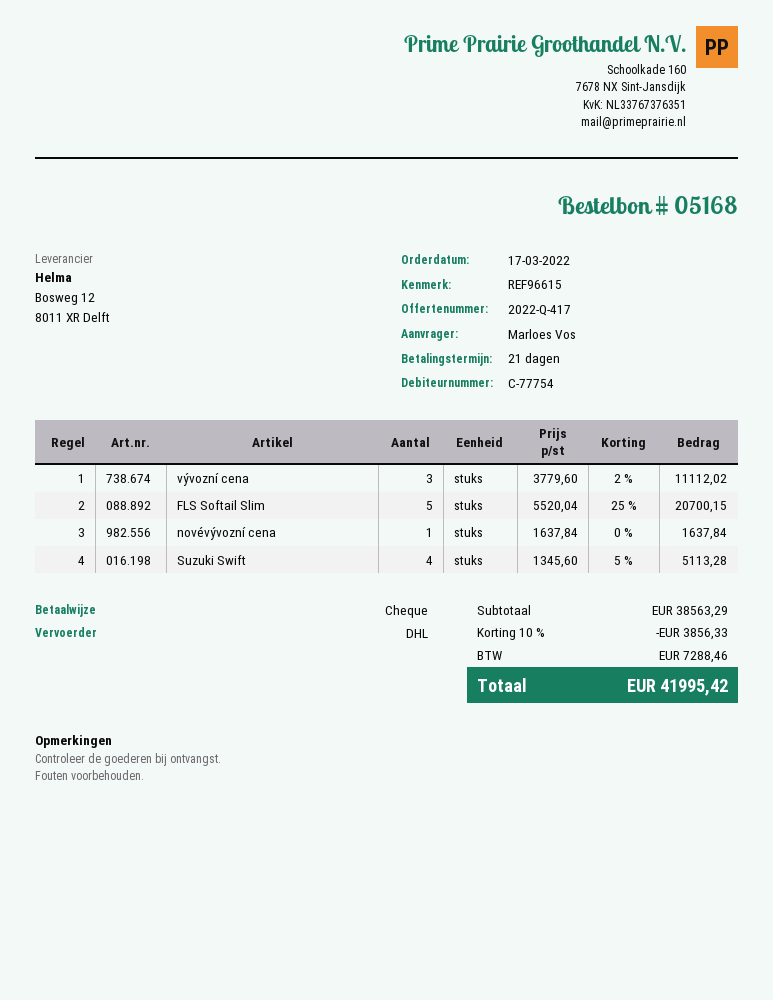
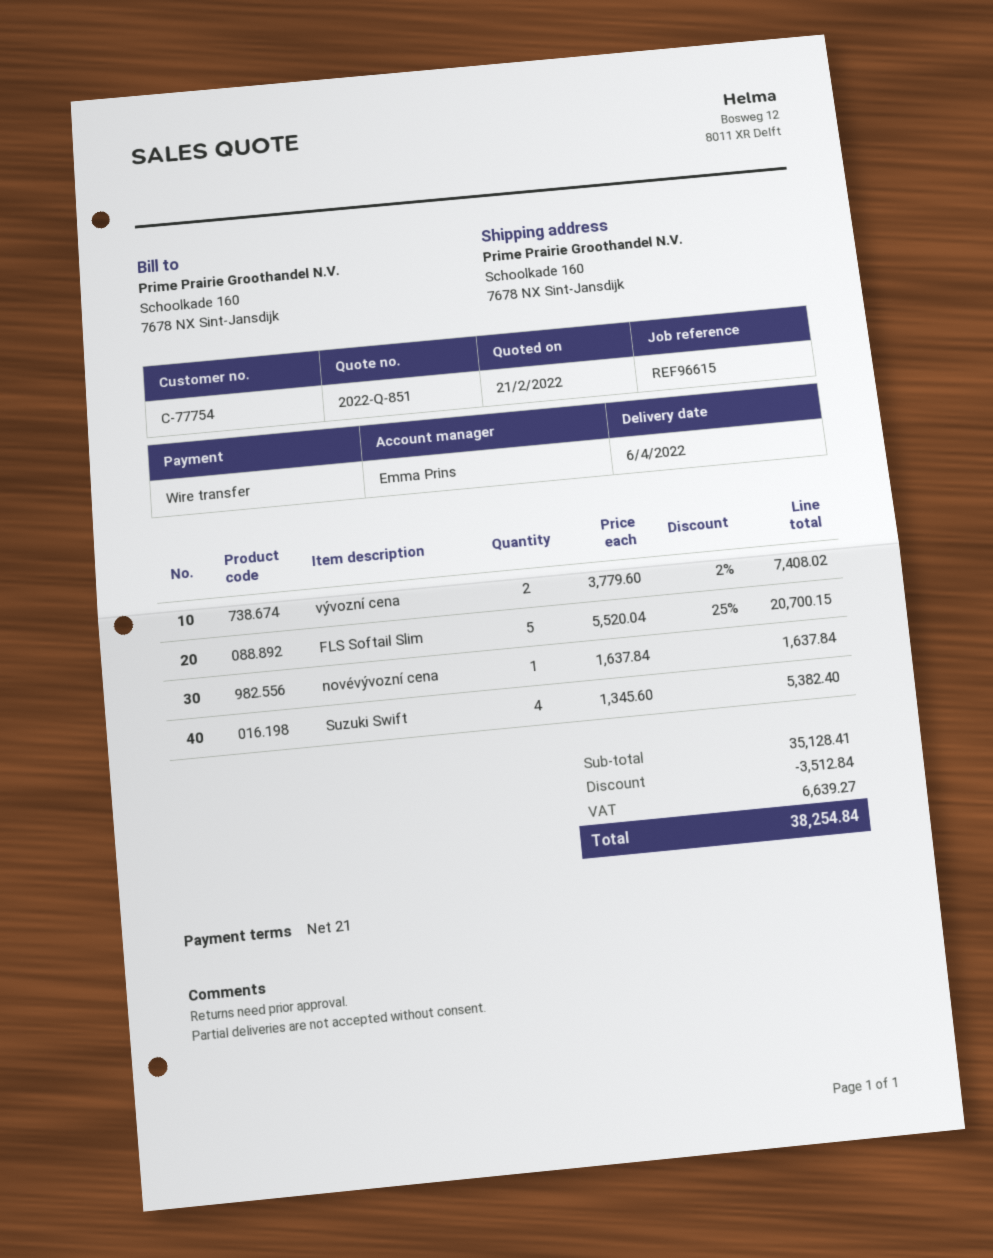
quote number: 2022-Q-417 -> 2022-Q-851
payment method: cheque -> bank transfer
vývozní cena: 3 x 3779.60 - 2% = 11112.02 -> 2 x 3779.60 - 2% = 7408.02
Suzuki Swift: 4 x 1345.60 - 5% = 5113.28 -> 4 x 1345.60 = 5382.40
subtotal: 38563.29 -> 35128.41
discount: 3856.33 -> 3512.84
tax: 7288.46 -> 6639.27
total: 41995.42 -> 38254.84

